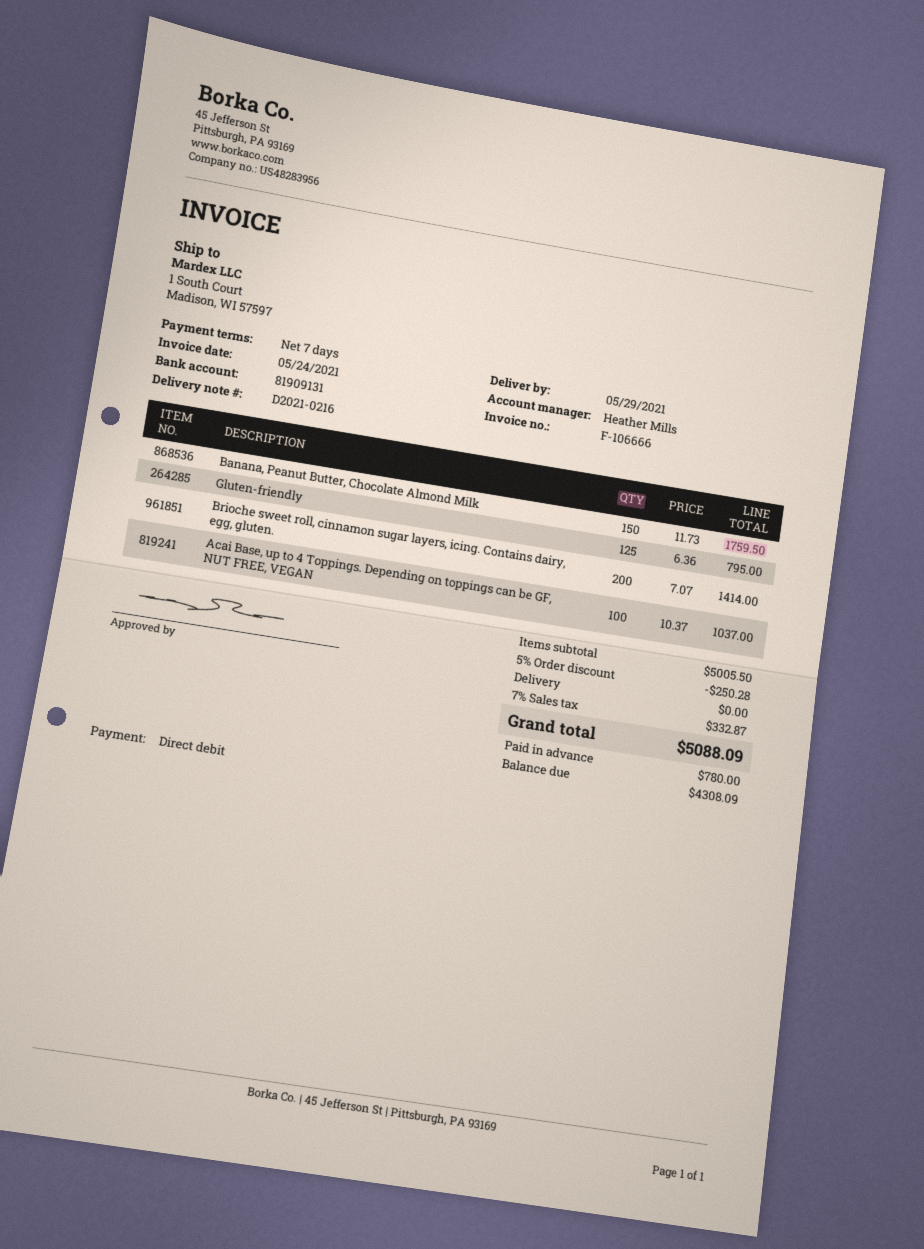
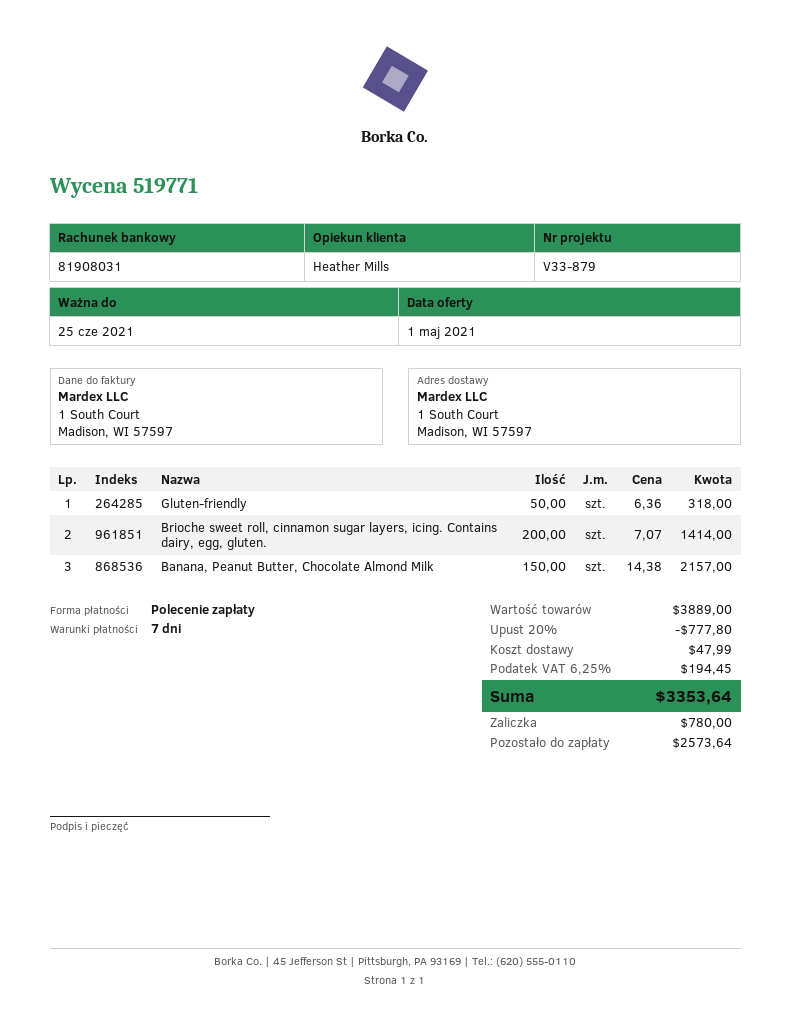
bank account: 81909131 -> 81908031
Banana, Peanut Butter, Chocolate Almond Milk: 150 x 11.73 = 1759.50 -> 150 x 14.38 = 2157.00
Gluten-friendly: 125 x 6.36 = 795.00 -> 50 x 6.36 = 318.00
Acai Base, up to 4 Toppings. Depending on toppings can be GF, NUT FREE, VEGAN: 100 x 10.37 = 1037.00 -> none
subtotal: 5005.50 -> 3889.00
discount: 5% = 250.28 -> 20% = 777.80
shipping: 0.00 -> 47.99
tax: 7% = 332.87 -> 6.25% = 194.45
total: 5088.09 -> 3353.64
balance: 4308.09 -> 2573.64

